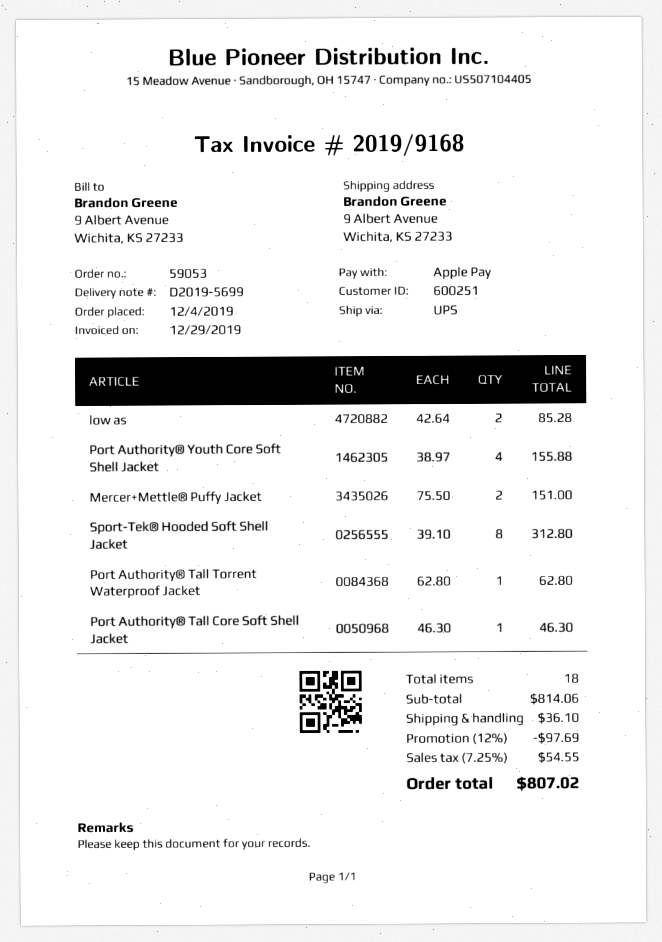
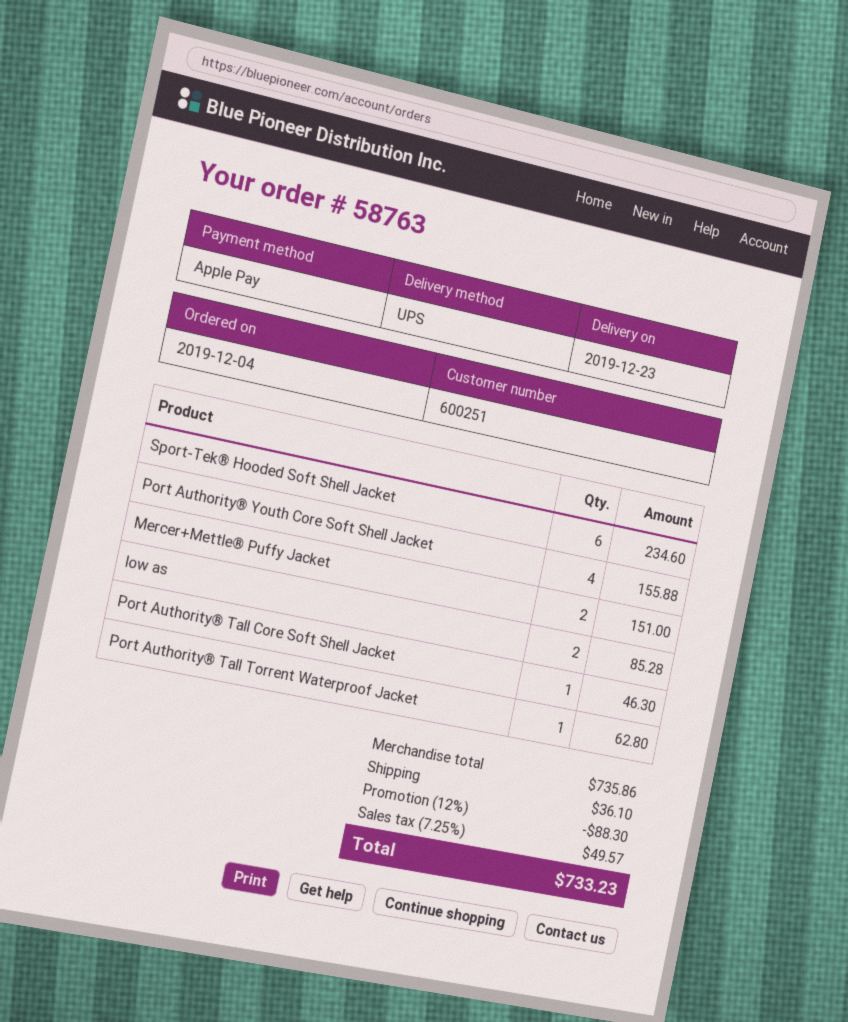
order number: 59053 -> 58763
Sport-Tek® Hooded Soft Shell Jacket: 8 for 312.80 -> 6 for 234.60
subtotal: 814.06 -> 735.86
discount: 12% = 97.69 -> 12% = 88.30
tax: 7.25% = 54.55 -> 7.25% = 49.57
total: 807.02 -> 733.23

